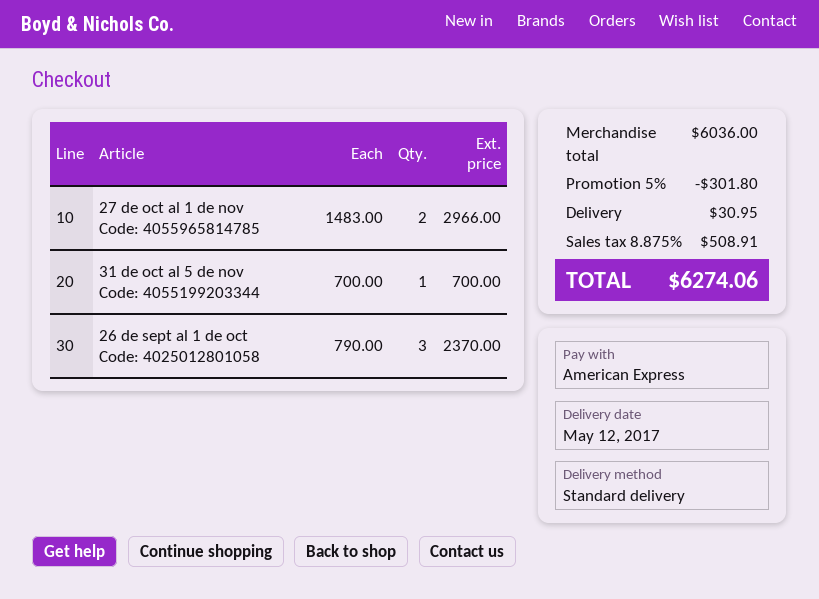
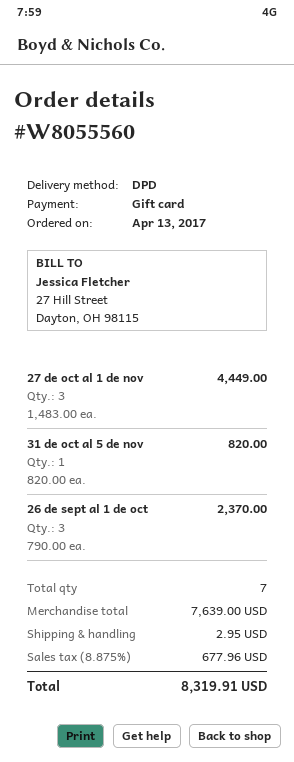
payment method: American Express -> gift card
shipping method: standard -> DPD
27 de oct al 1 de nov: 2 x 1483.00 = 2966.00 -> 3 x 1483.00 = 4449.00
31 de oct al 5 de nov: 1 x 700.00 = 700.00 -> 1 x 820.00 = 820.00
subtotal: 6036.00 -> 7639.00
discount: 5% = 301.80 -> none
shipping: 30.95 -> 2.95
tax: 8.875% = 508.91 -> 8.875% = 677.96
total: 6274.06 -> 8319.91

